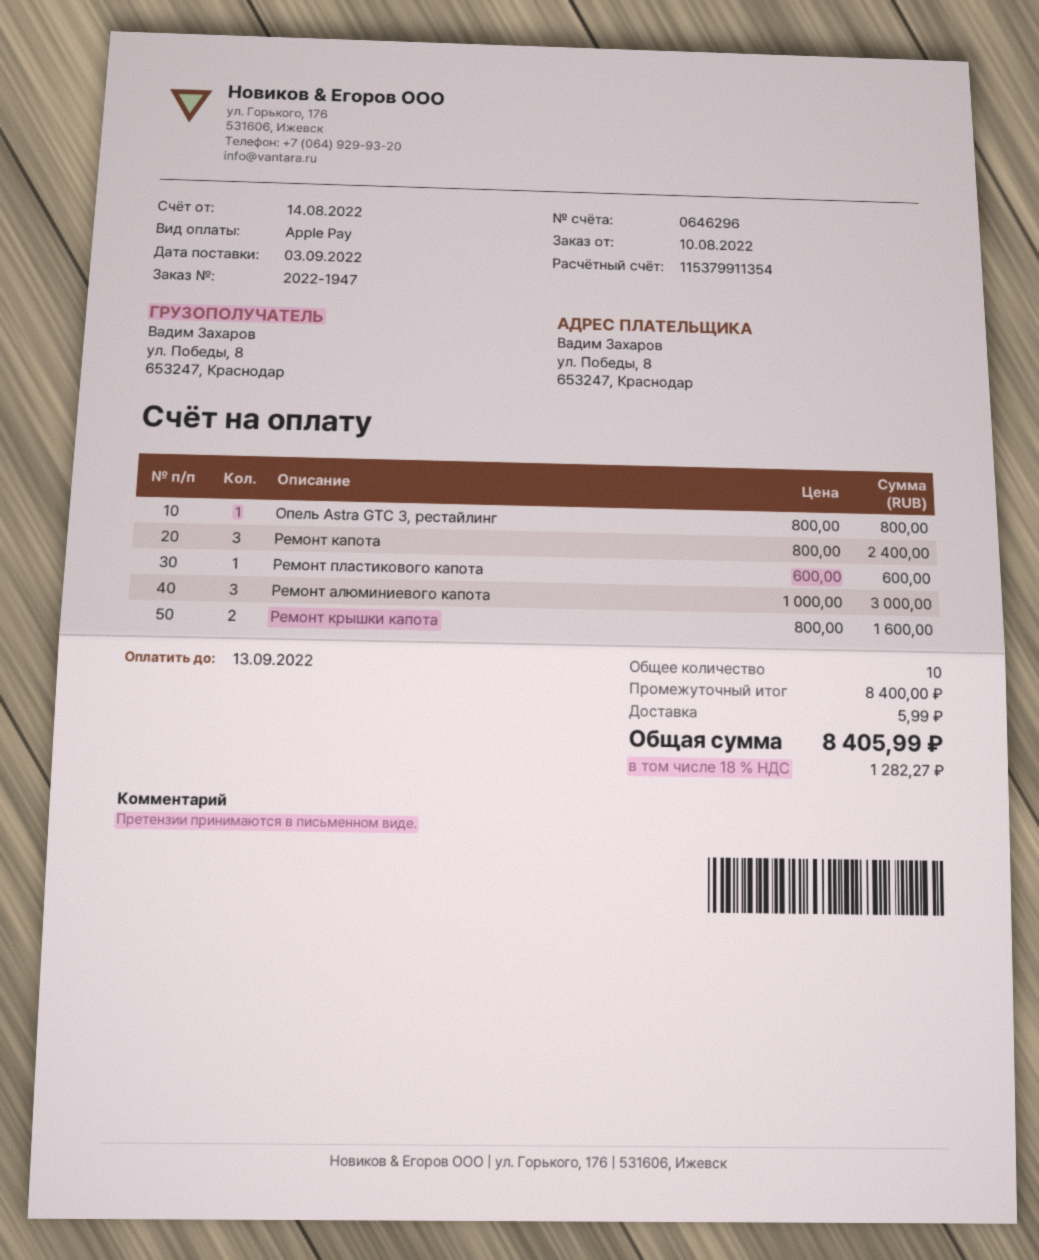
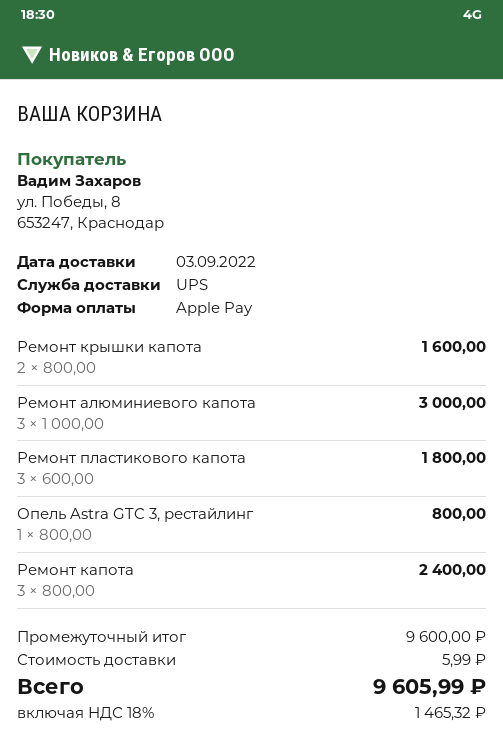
Ремонт пластикового капота: 1 x 600.00 = 600.00 -> 3 x 600.00 = 1800.00
subtotal: 8400.00 -> 9600.00
tax: 18% = 1282.27 -> 18% = 1465.32
total: 8405.99 -> 9605.99

